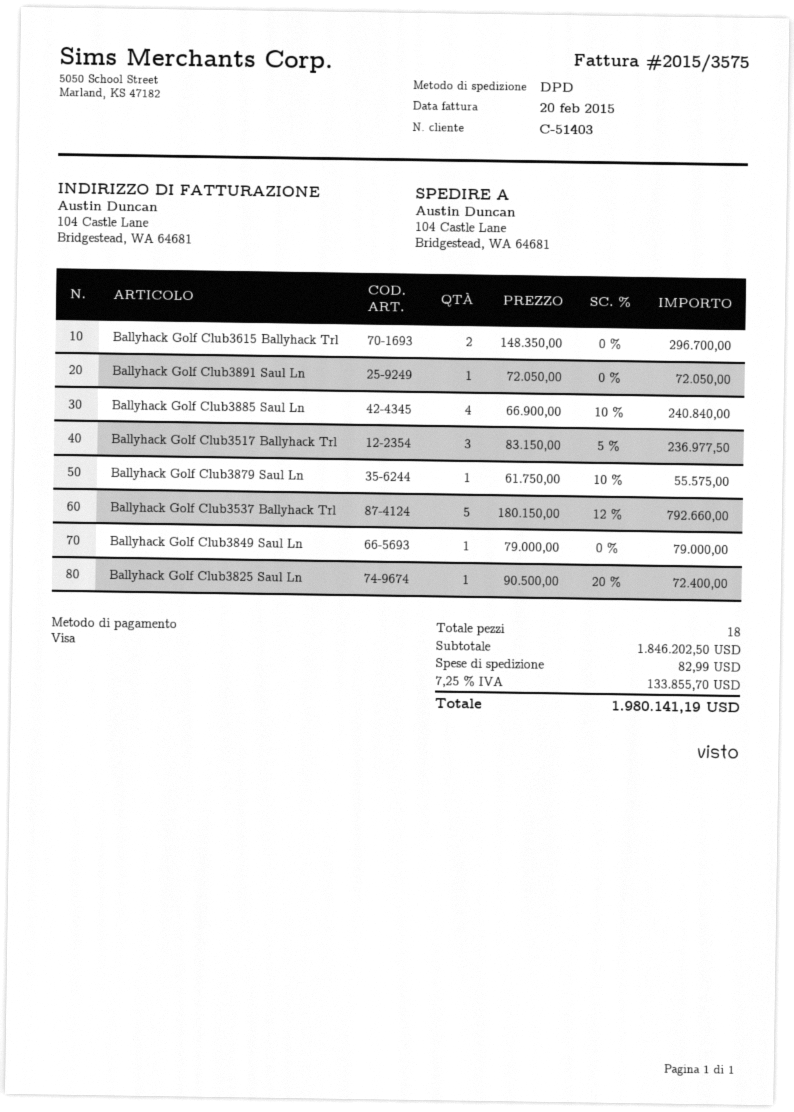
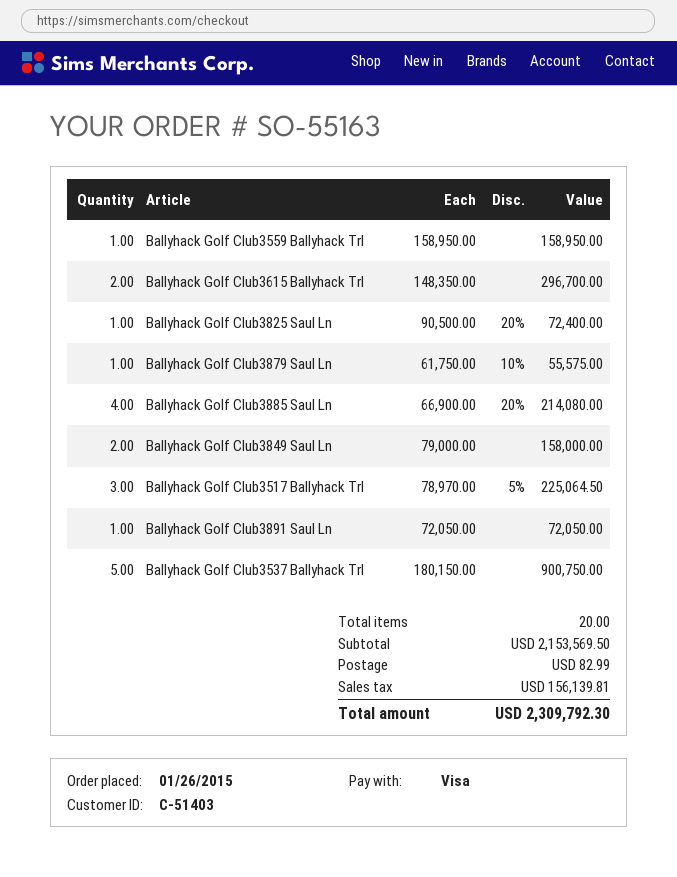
Ballyhack Golf Club3885 Saul Ln: 4 x 66900.00 - 10% = 240840.00 -> 4 x 66900.00 - 20% = 214080.00
Ballyhack Golf Club3517 Ballyhack Trl: 3 x 83150.00 - 5% = 236977.50 -> 3 x 78970.00 - 5% = 225064.50
Ballyhack Golf Club3537 Ballyhack Trl: 5 x 180150.00 - 12% = 792660.00 -> 5 x 180150.00 = 900750.00
Ballyhack Golf Club3849 Saul Ln: 1 x 79000.00 = 79000.00 -> 2 x 79000.00 = 158000.00
Ballyhack Golf Club3559 Ballyhack Trl: none -> 1 x 158950.00 = 158950.00
total quantity: 18 -> 20
subtotal: 1846202.50 -> 2153569.50
tax: 133855.70 -> 156139.81
total: 1980141.19 -> 2309792.30

